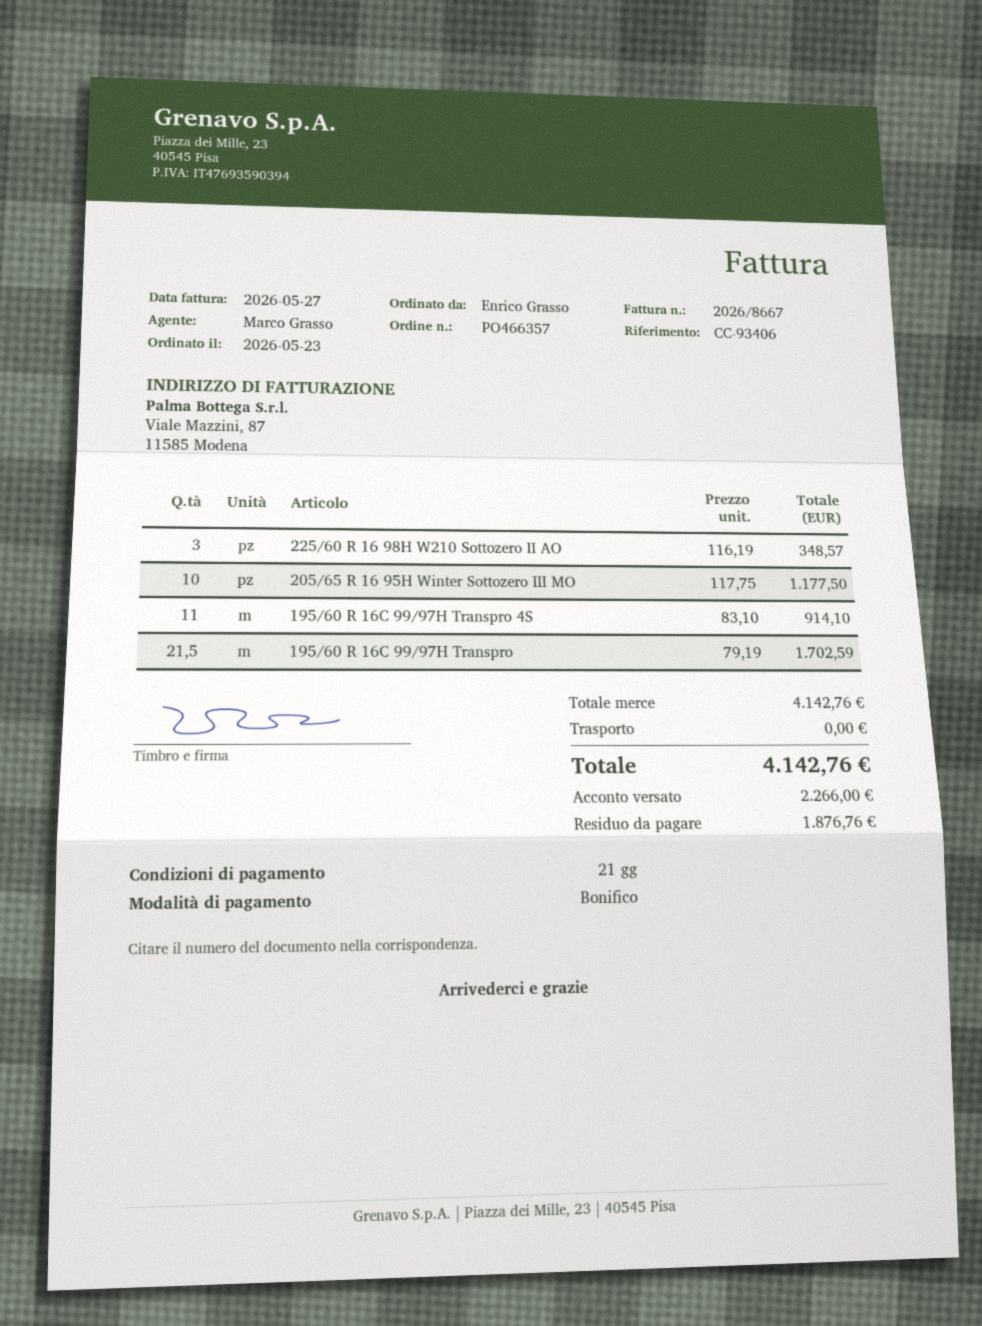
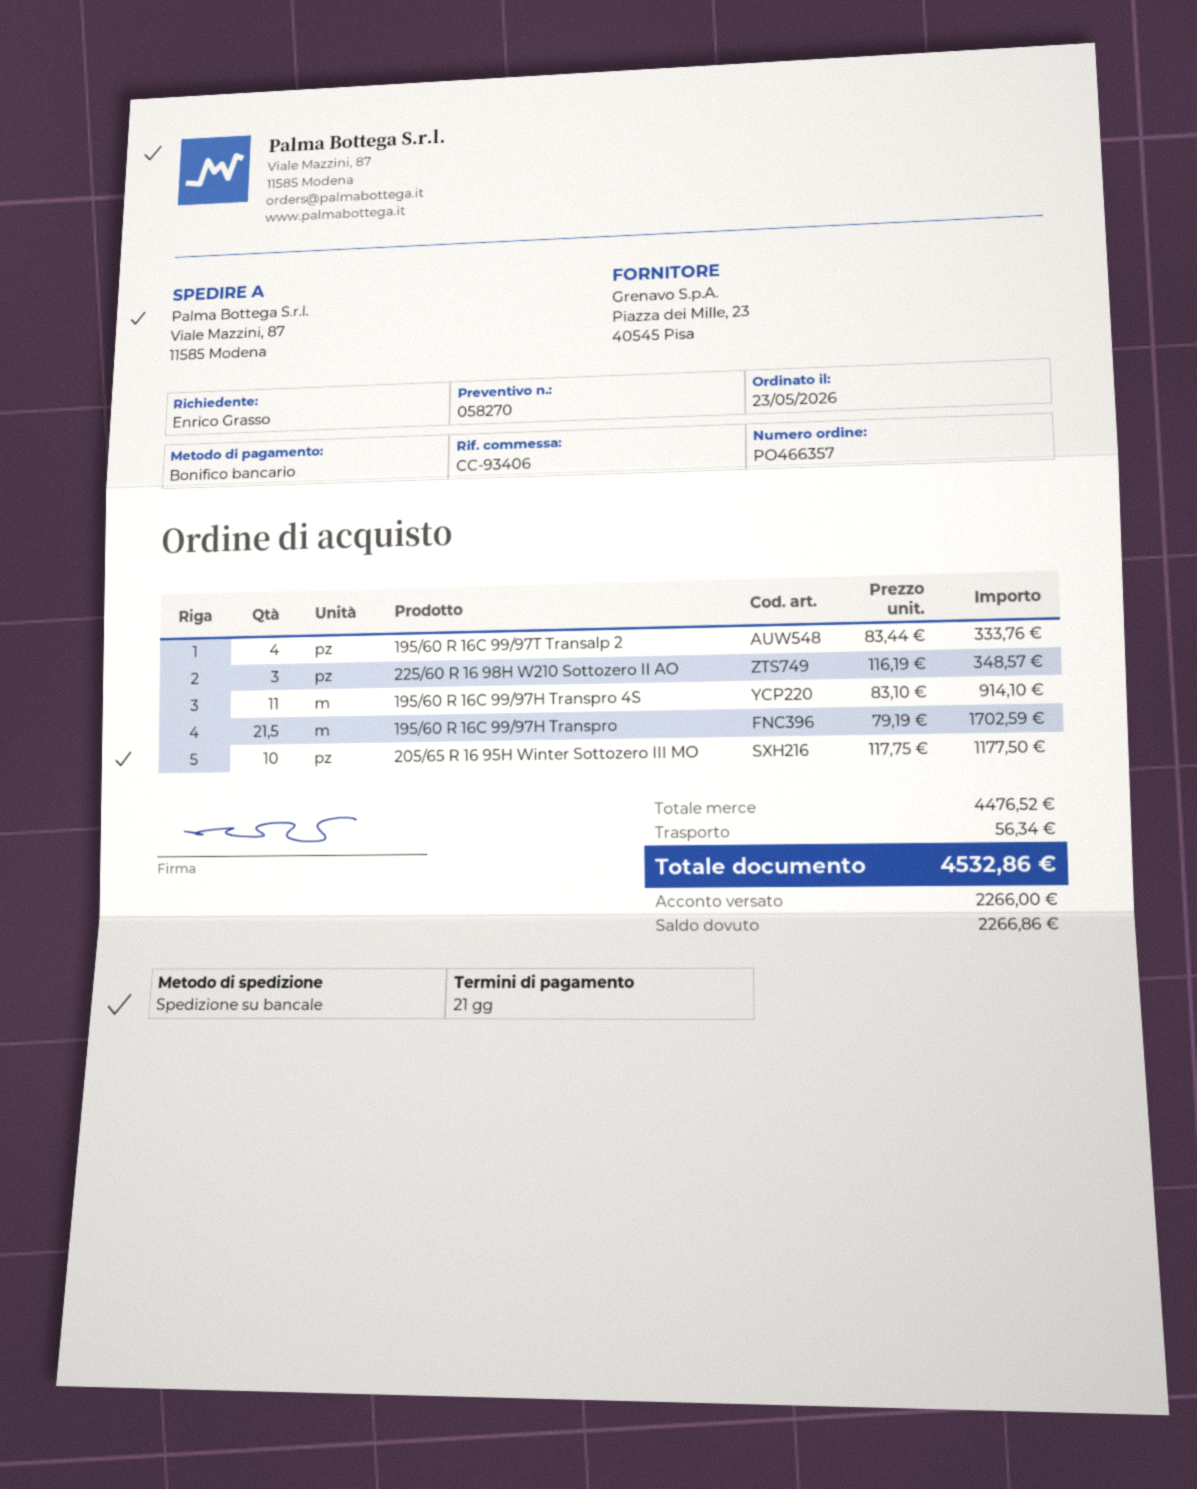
195/60 R 16C 99/97T Transalp 2: none -> 4 x 83.44 = 333.76
subtotal: 4142.76 -> 4476.52
shipping: 0.00 -> 56.34
total: 4142.76 -> 4532.86
balance: 1876.76 -> 2266.86

